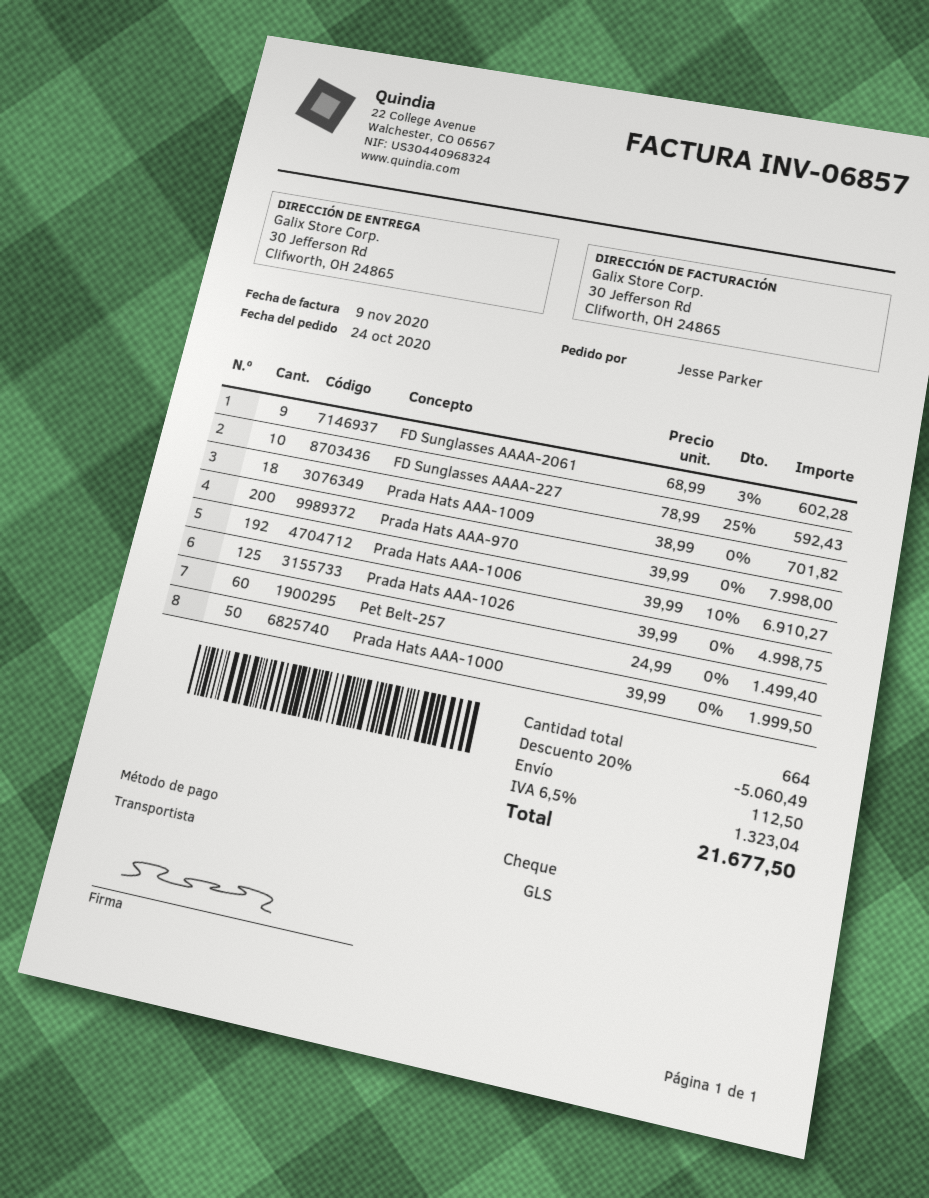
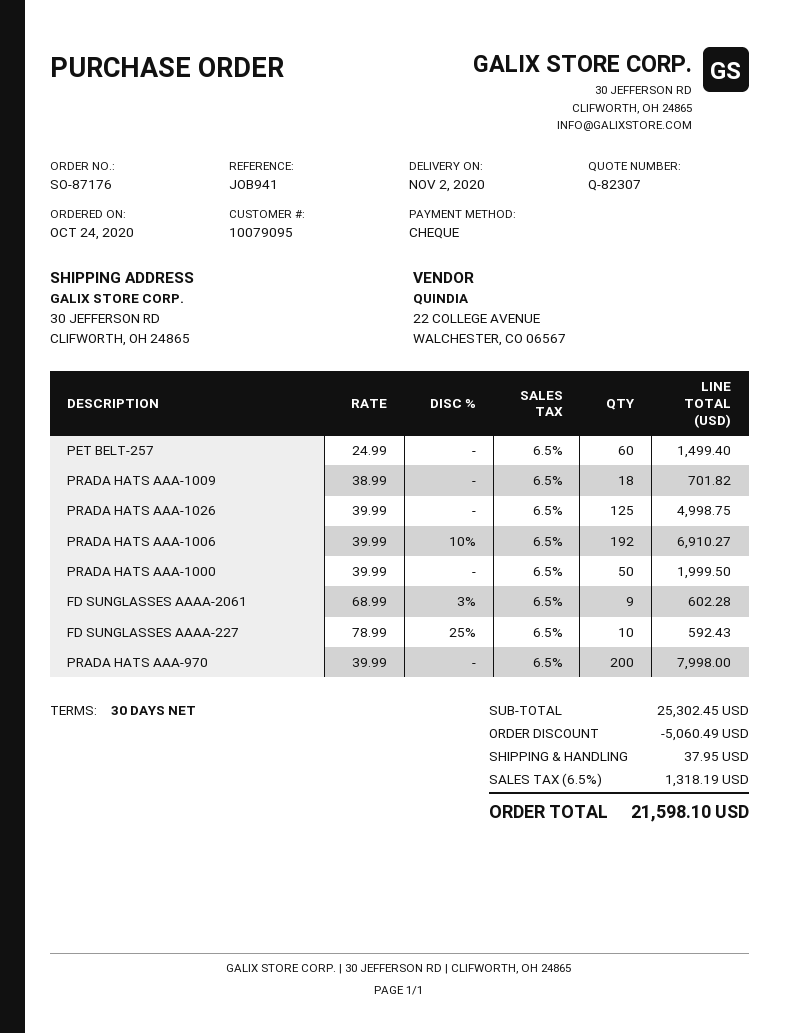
shipping: 112.50 -> 37.95
tax: 6.5% = 1323.04 -> 6.5% = 1318.19
total: 21677.50 -> 21598.10

